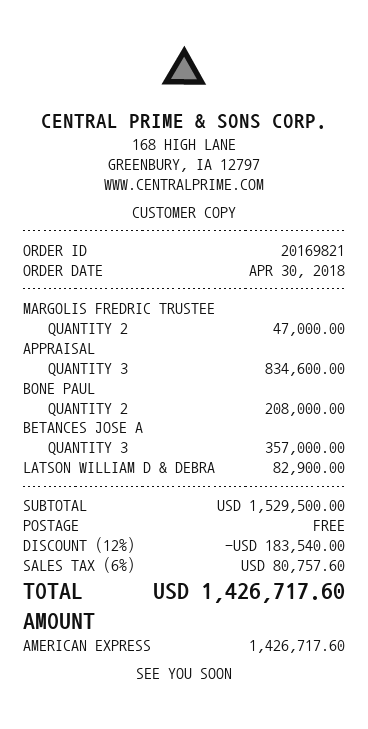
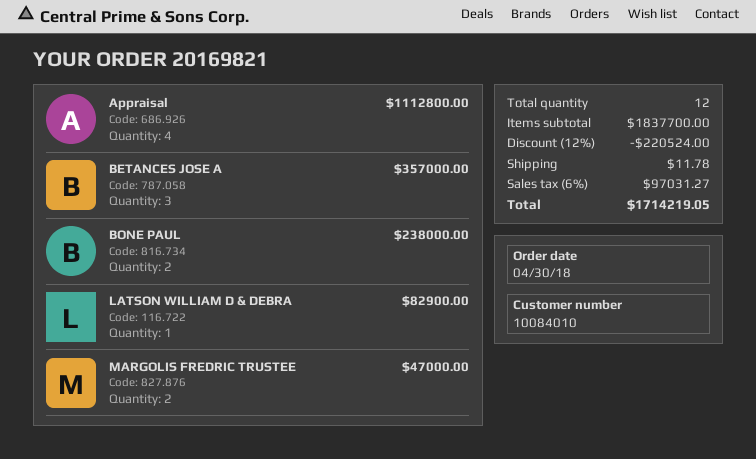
APPRAISAL: 3 for 834600.00 -> 4 for 1112800.00
BONE PAUL: 2 for 208000.00 -> 2 for 238000.00
subtotal: 1529500.00 -> 1837700.00
discount: 12% = 183540.00 -> 12% = 220524.00
shipping: 0.00 -> 11.78
tax: 6% = 80757.60 -> 6% = 97031.27
total: 1426717.60 -> 1714219.05

